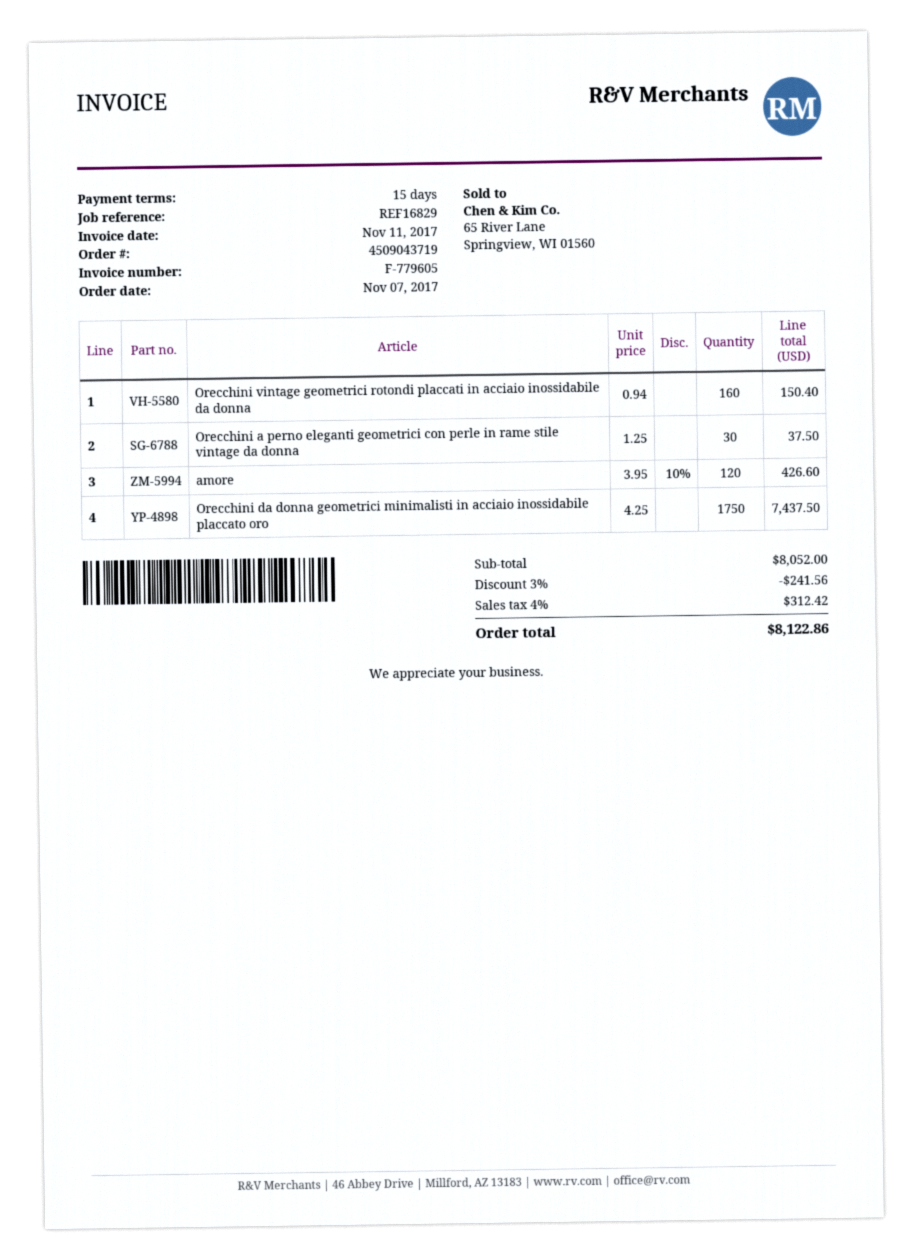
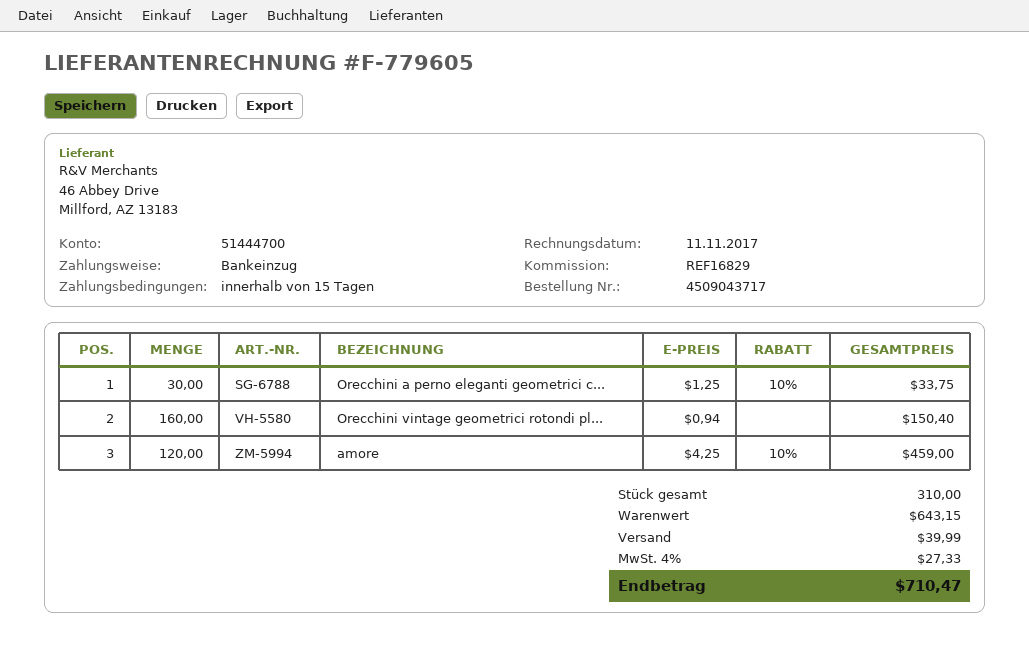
order number: 4509043719 -> 4509043717
Orecchini a perno eleganti geometrici con perle in rame stile vintage da donna: 30 x 1.25 = 37.50 -> 30 x 1.25 - 10% = 33.75
amore: 120 x 3.95 - 10% = 426.60 -> 120 x 4.25 - 10% = 459.00
Orecchini da donna geometrici minimalisti in acciaio inossidabile placcato oro: 1750 x 4.25 = 7437.50 -> none
subtotal: 8052.00 -> 643.15
discount: 3% = 241.56 -> none
shipping: none -> 39.99
tax: 4% = 312.42 -> 4% = 27.33
total: 8122.86 -> 710.47

